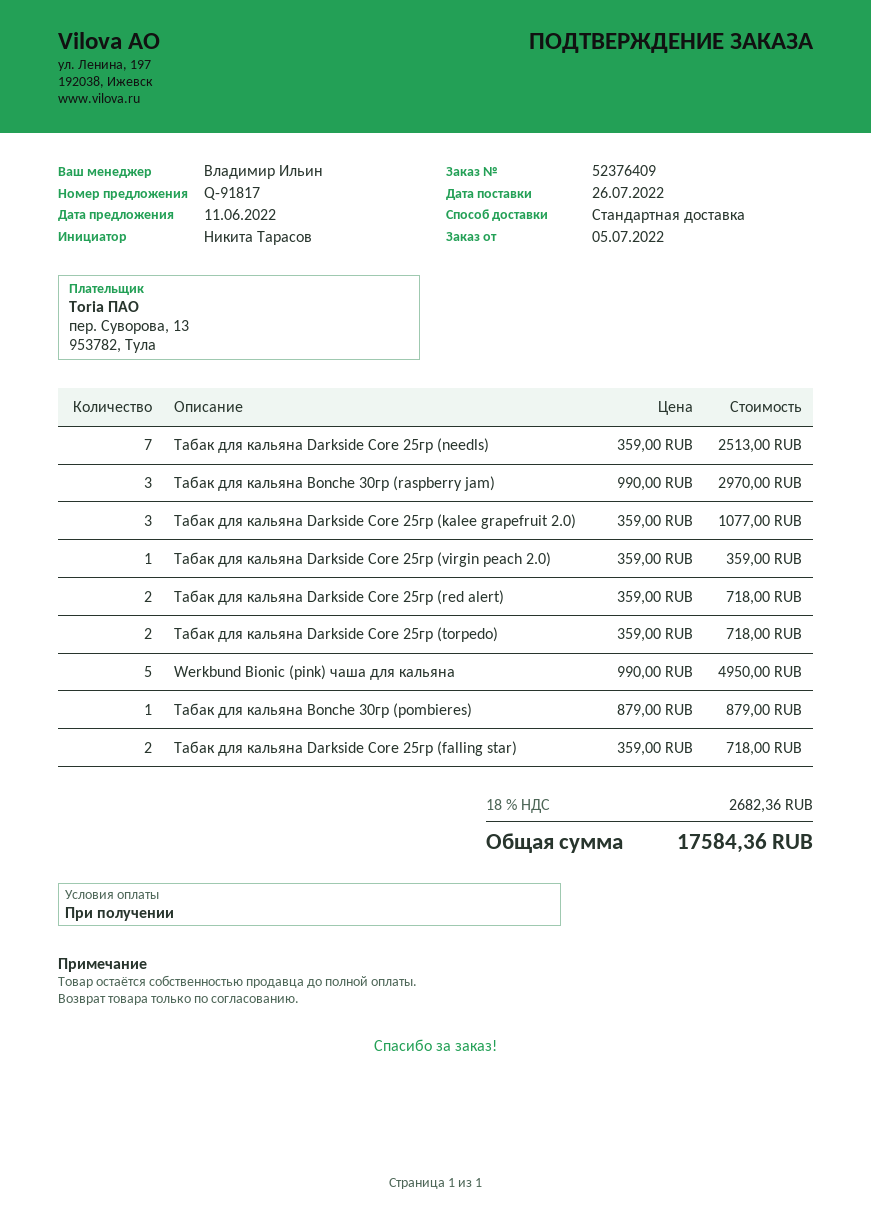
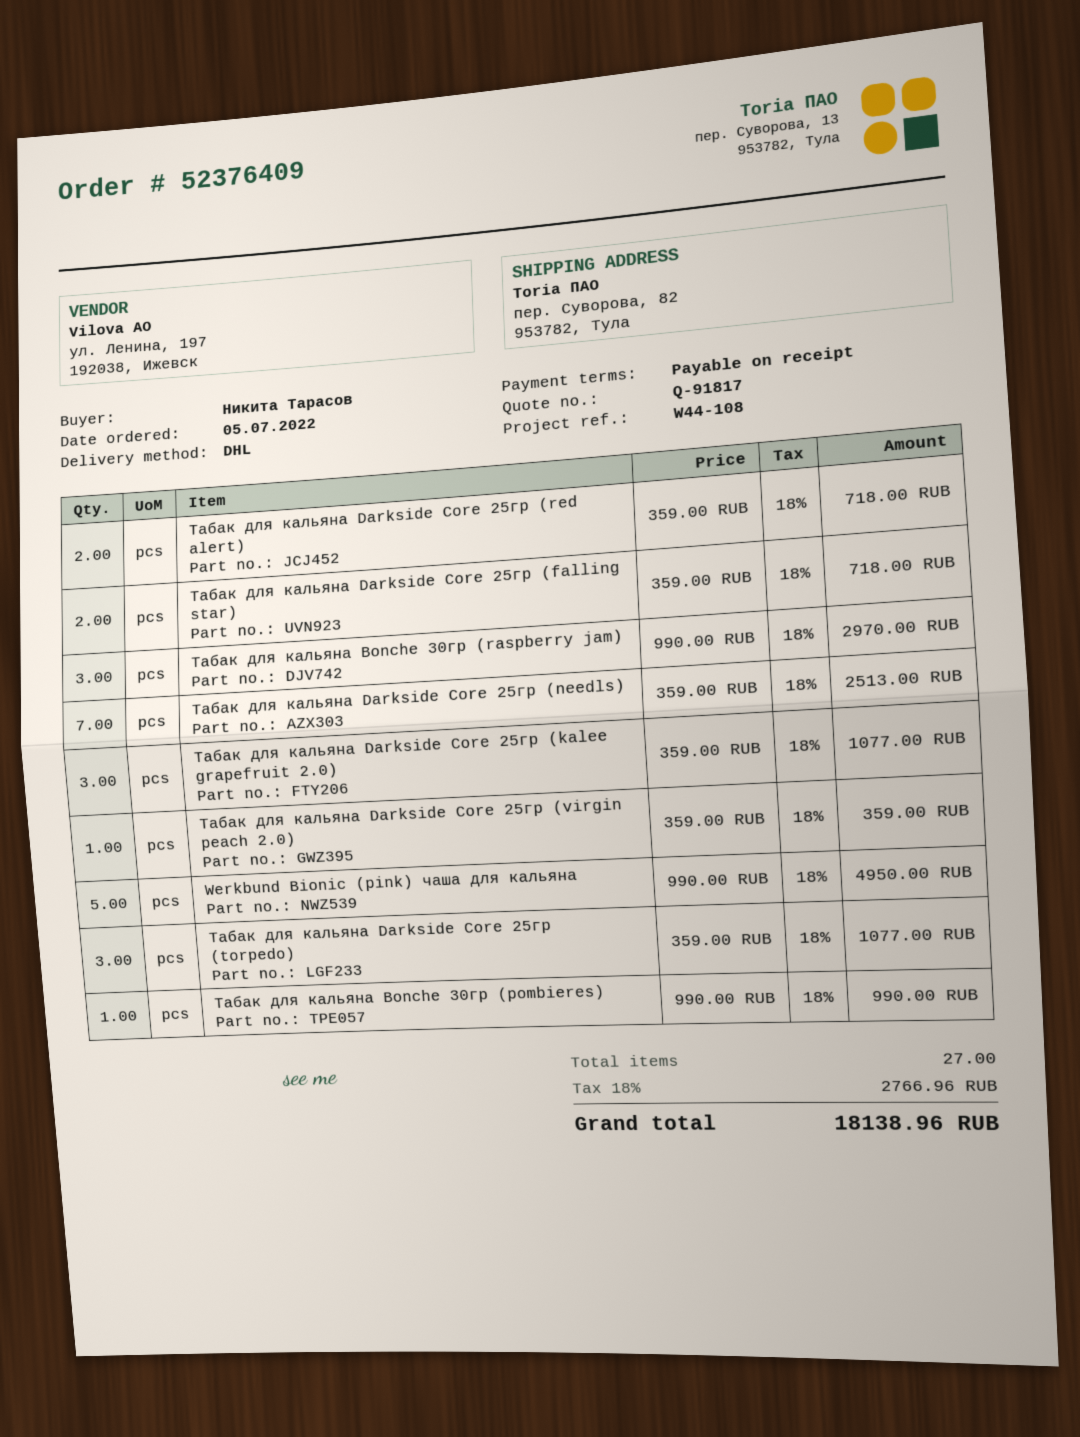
shipping method: standard -> DHL
Табак для кальяна Darkside Core 25гр (torpedo): 2 x 359.00 = 718.00 -> 3 x 359.00 = 1077.00
Табак для кальяна Bonche 30гр (pombieres): 1 x 879.00 = 879.00 -> 1 x 990.00 = 990.00
tax: 18% = 2682.36 -> 18% = 2766.96
total: 17584.36 -> 18138.96

